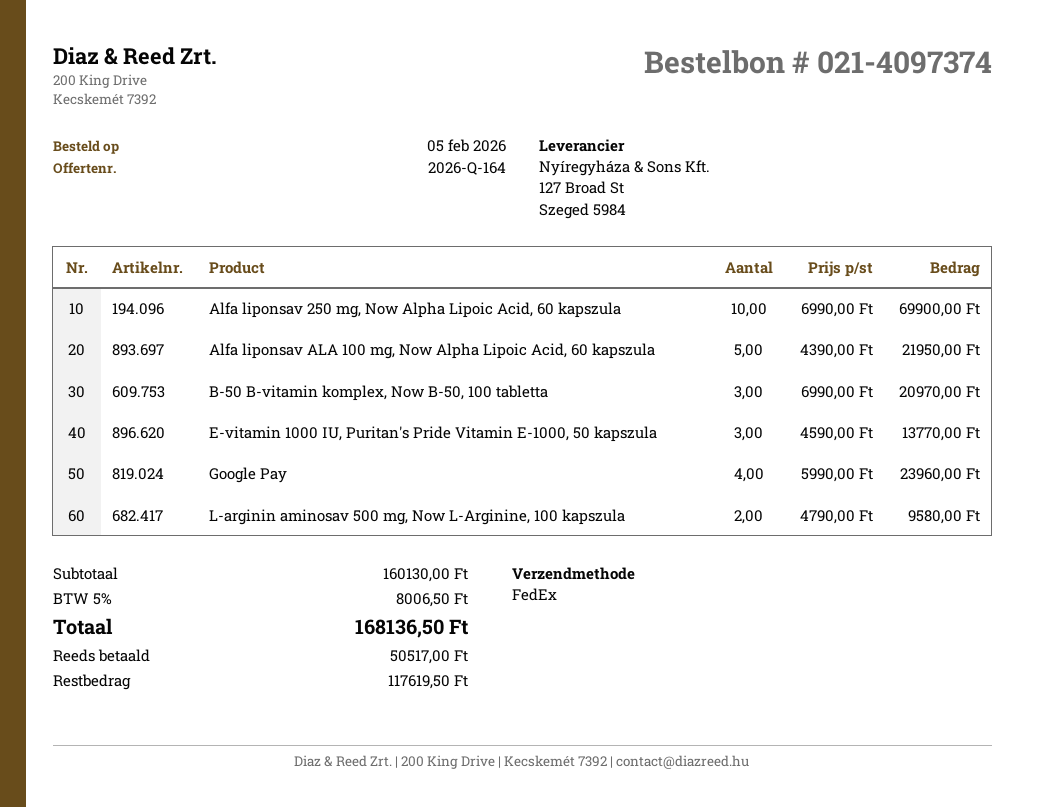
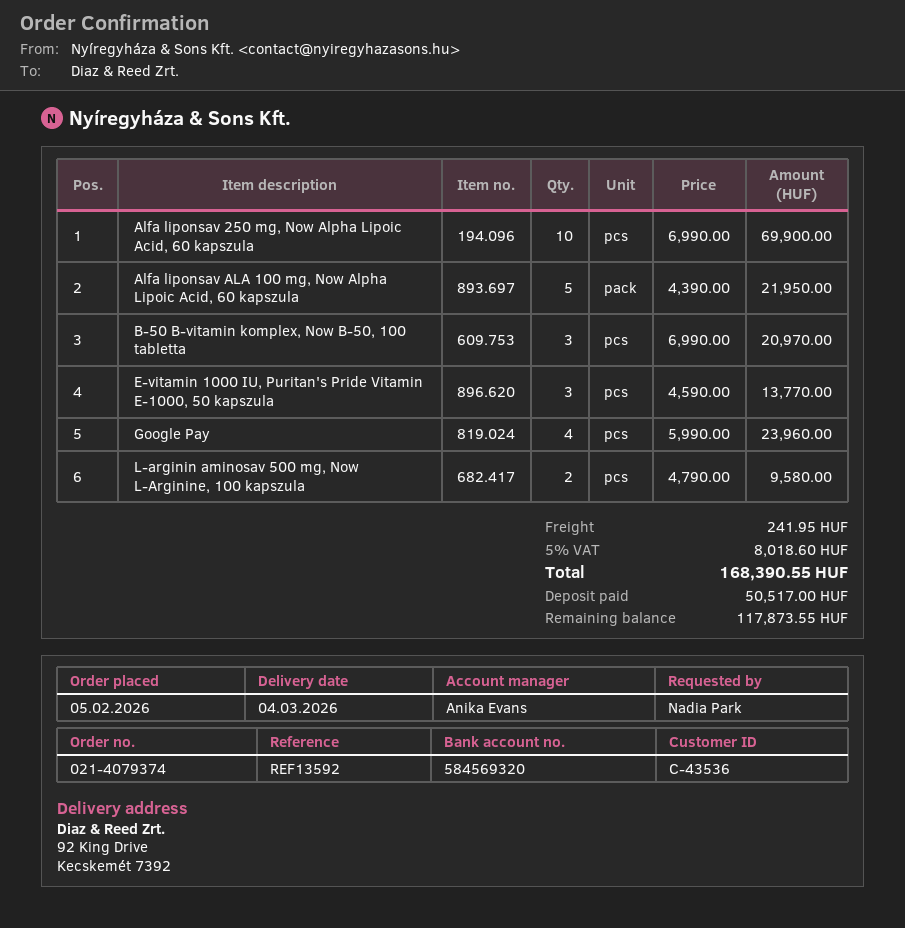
order number: 021-4097374 -> 021-4079374
shipping: none -> 241.95
tax: 5% = 8006.50 -> 5% = 8018.60
total: 168136.50 -> 168390.55
balance: 117619.50 -> 117873.55

